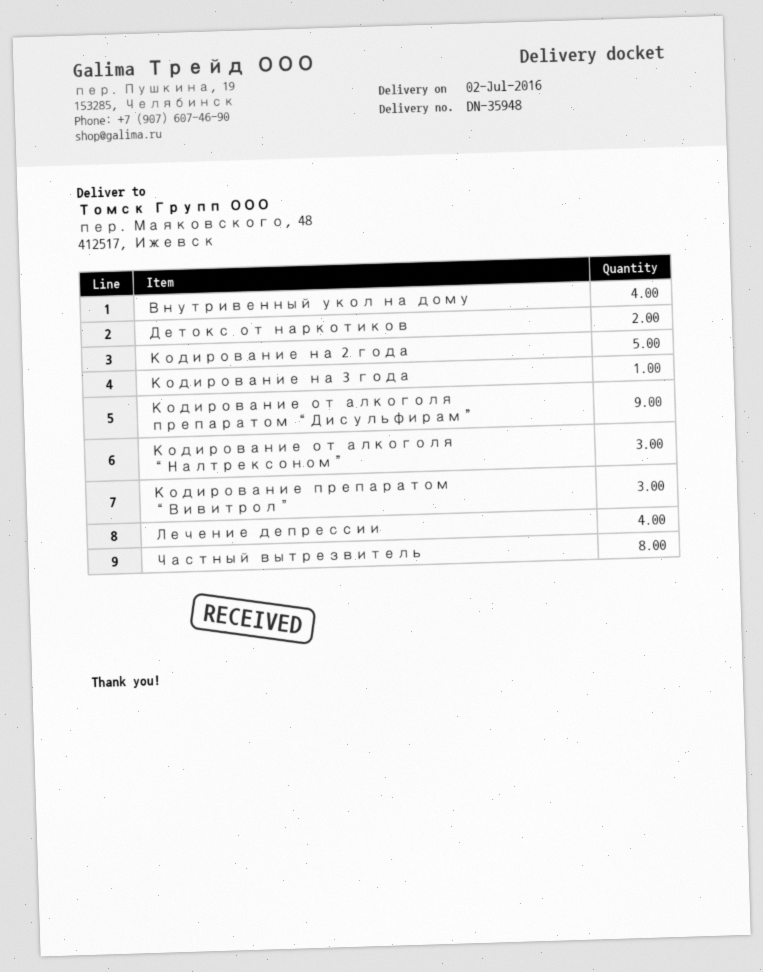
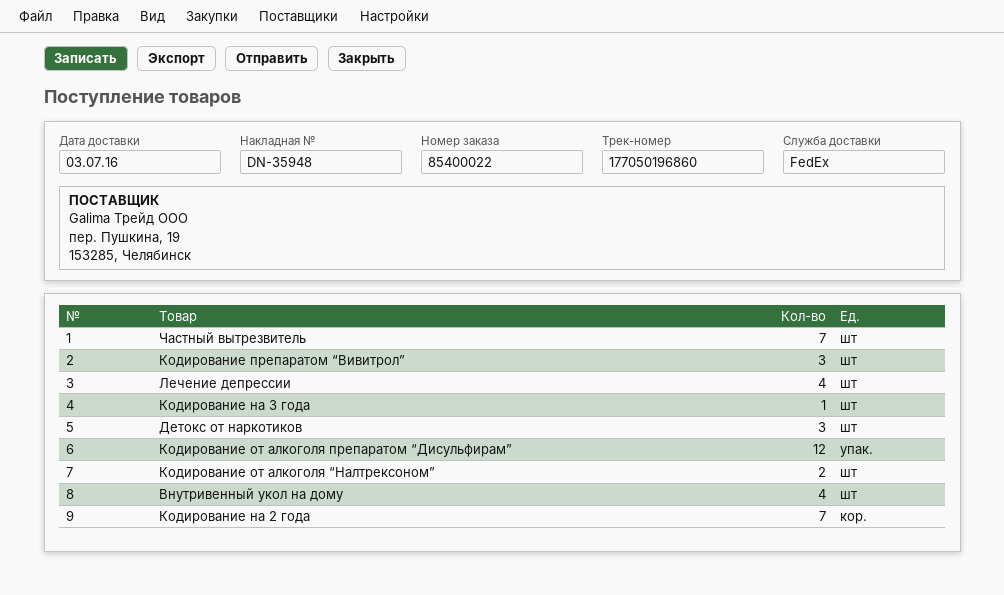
delivery date: 2016-07-02 -> 2016-07-03
Детокс от наркотиков: 2 -> 3
Кодирование на 2 года: 5 -> 7
Кодирование от алкоголя препаратом “Дисульфирам”: 9 -> 12
Кодирование от алкоголя “Налтрексоном”: 3 -> 2
Частный вытрезвитель: 8 -> 7

